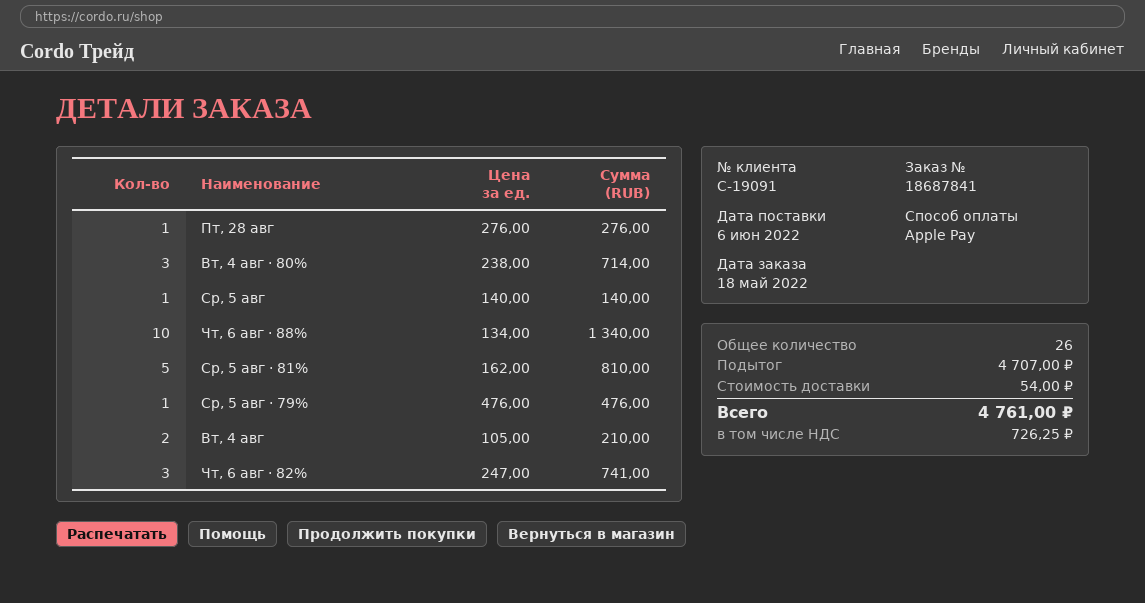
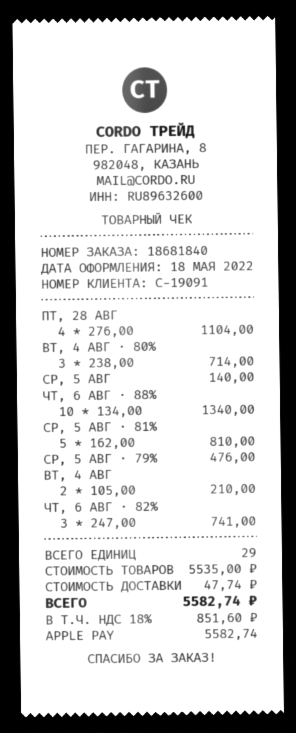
order number: 18687841 -> 18681840
Пт, 28 авг: 1 x 276.00 = 276.00 -> 4 x 276.00 = 1104.00
total quantity: 26 -> 29
subtotal: 4707.00 -> 5535.00
shipping: 54.00 -> 47.74
tax: 726.25 -> 851.60
total: 4761.00 -> 5582.74

